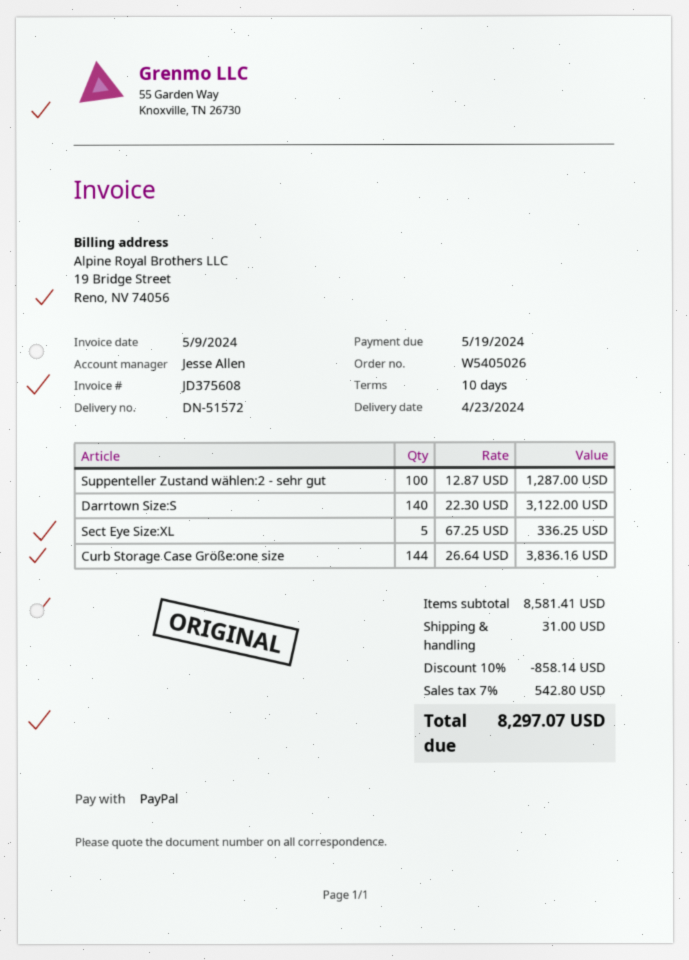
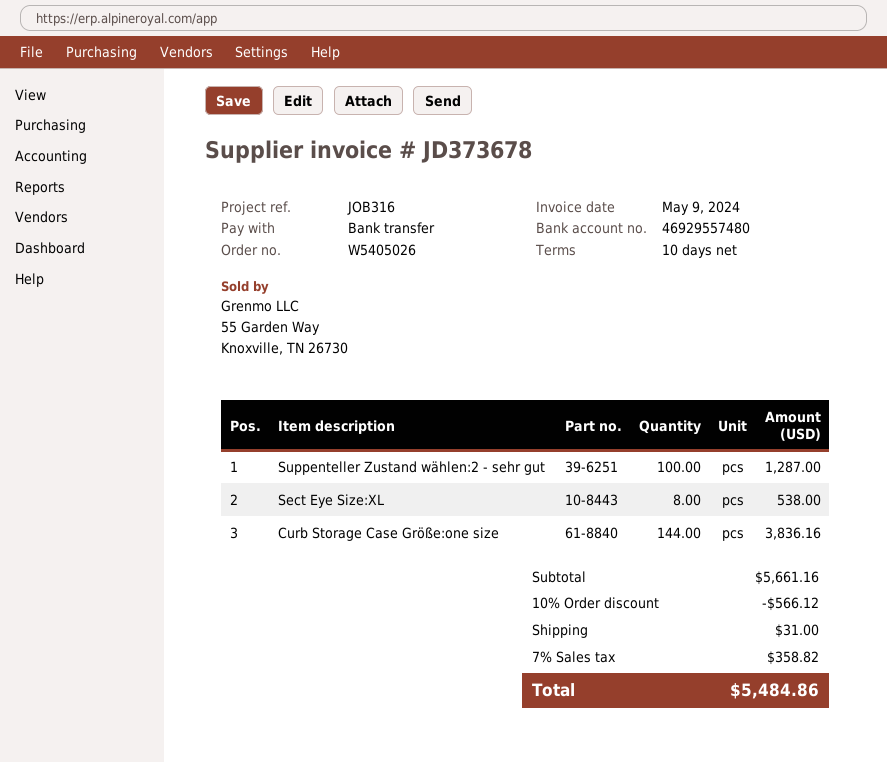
invoice number: JD375608 -> JD373678
payment method: PayPal -> bank transfer
Darrtown Size:S: 140 for 3122.00 -> none
Sect Eye Size:XL: 5 for 336.25 -> 8 for 538.00
subtotal: 8581.41 -> 5661.16
discount: 10% = 858.14 -> 10% = 566.12
tax: 7% = 542.80 -> 7% = 358.82
total: 8297.07 -> 5484.86

